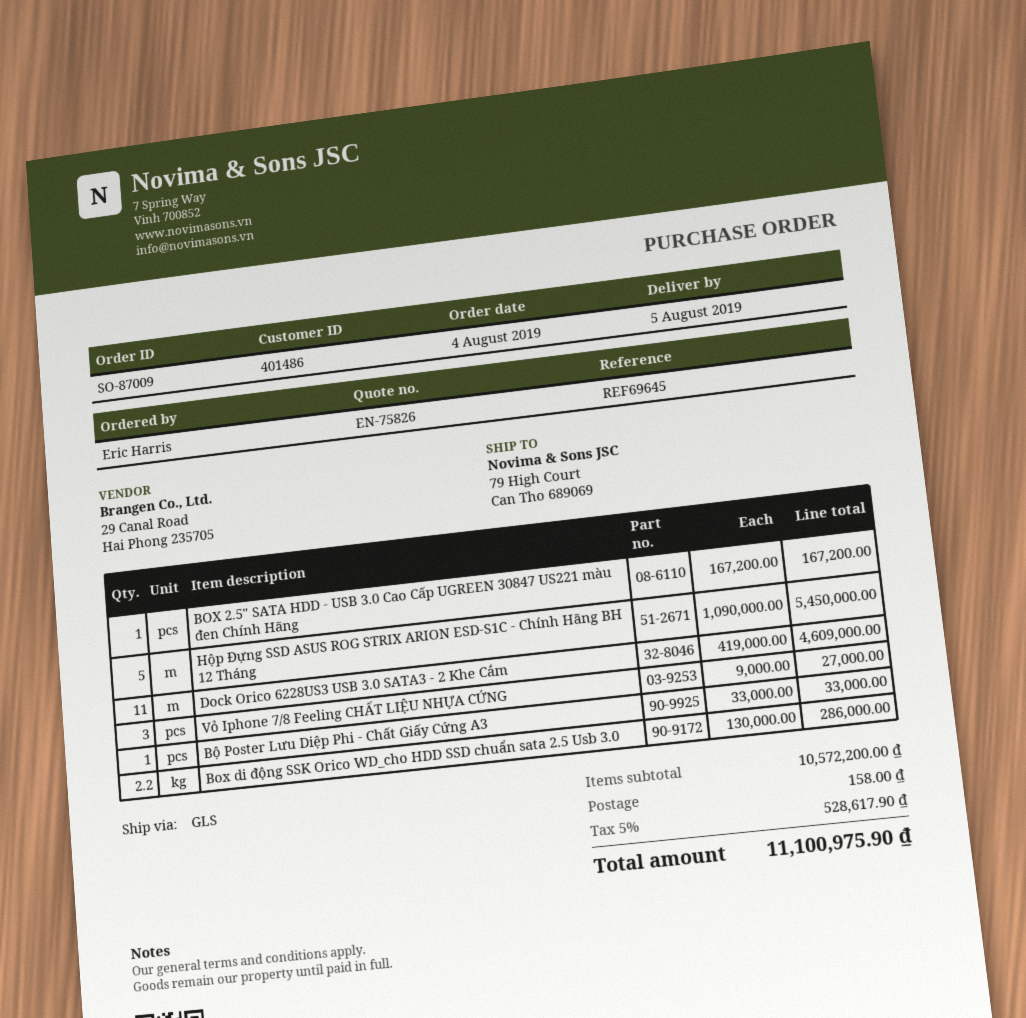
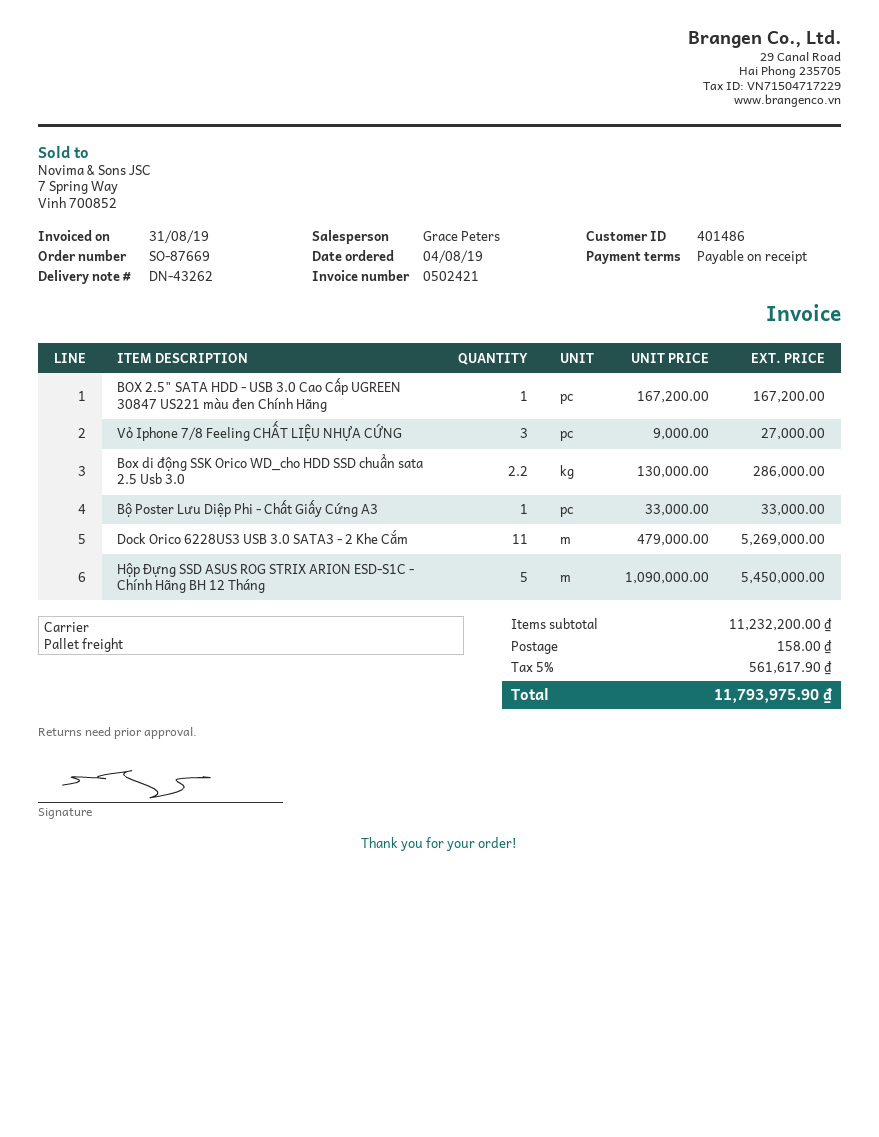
order number: SO-87009 -> SO-87669
shipping method: GLS -> pallet freight
Dock Orico 6228US3 USB 3.0 SATA3 - 2 Khe Cắm: 11 x 419000.00 = 4609000.00 -> 11 x 479000.00 = 5269000.00
subtotal: 10572200.00 -> 11232200.00
tax: 5% = 528617.90 -> 5% = 561617.90
total: 11100975.90 -> 11793975.90

